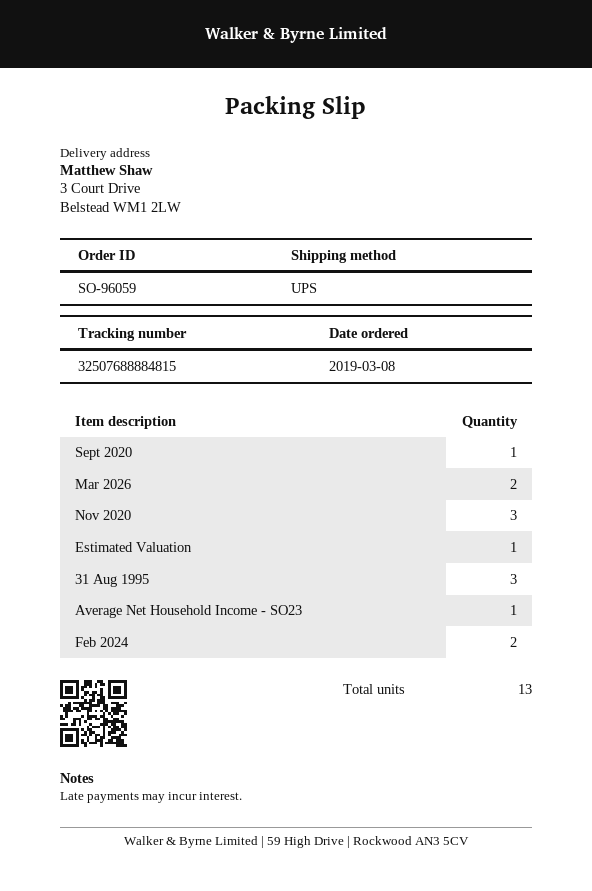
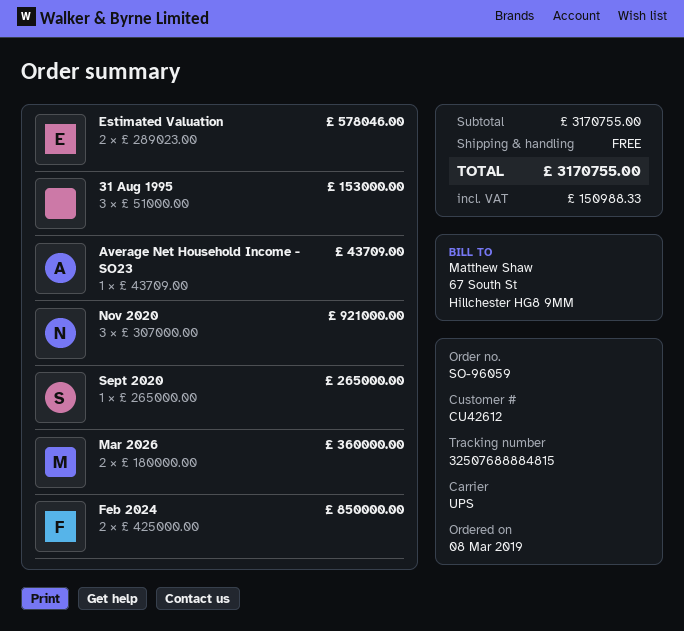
Estimated Valuation: 1 -> 2

